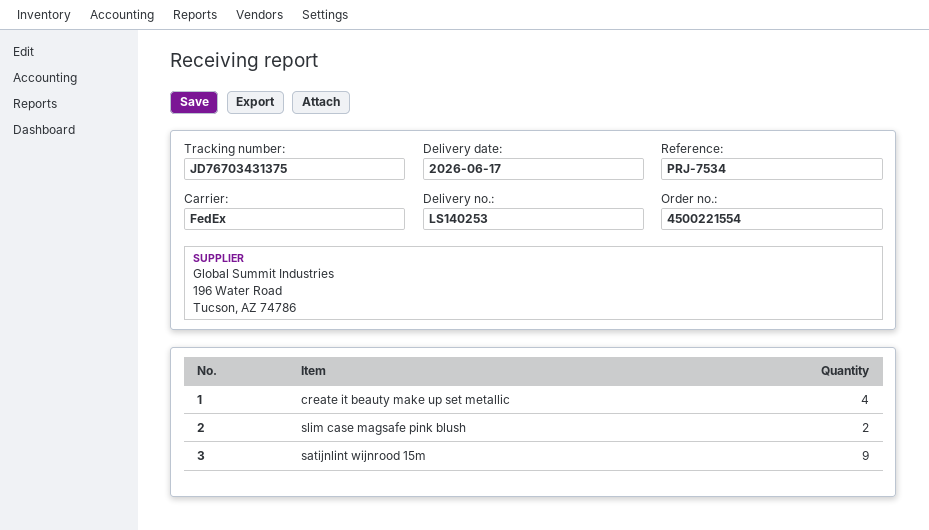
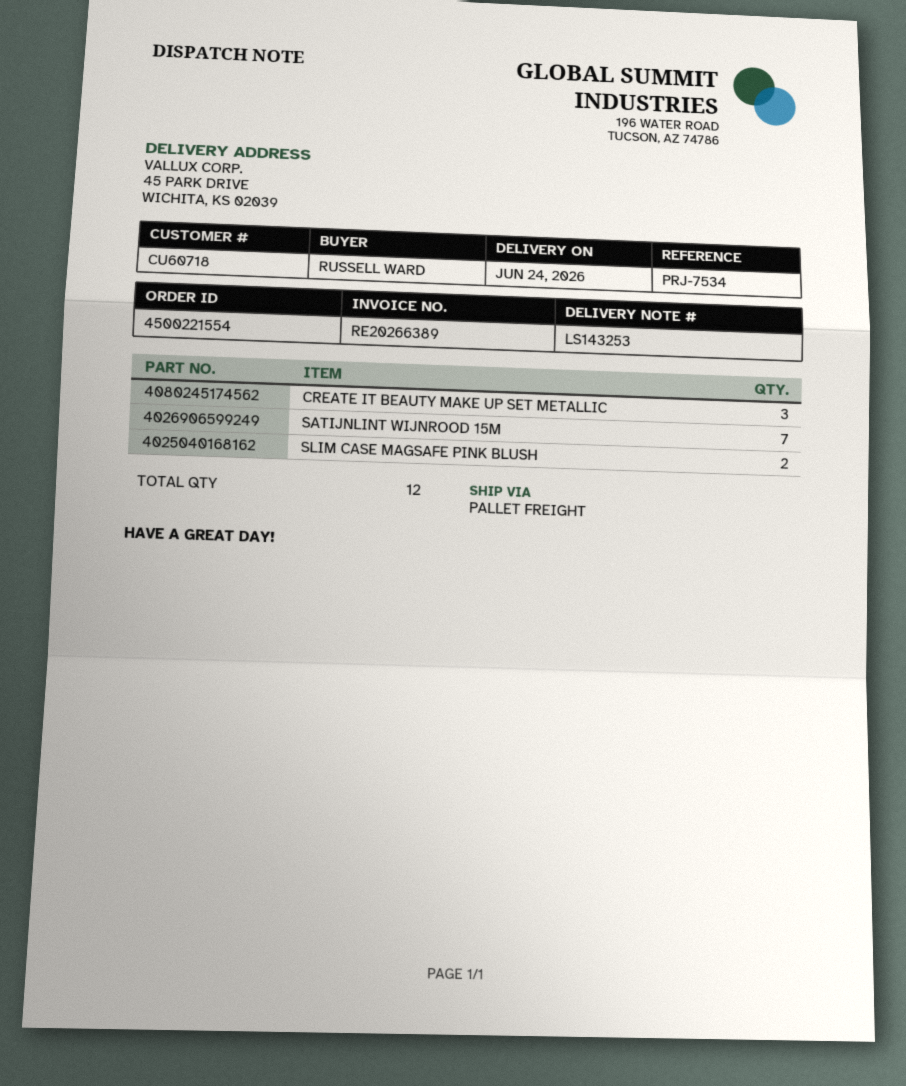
delivery note number: LS140253 -> LS143253
delivery date: 2026-06-17 -> 2026-06-24
shipping method: FedEx -> pallet freight
create it beauty make up set metallic: 4 -> 3
satijnlint wijnrood 15m: 9 -> 7

